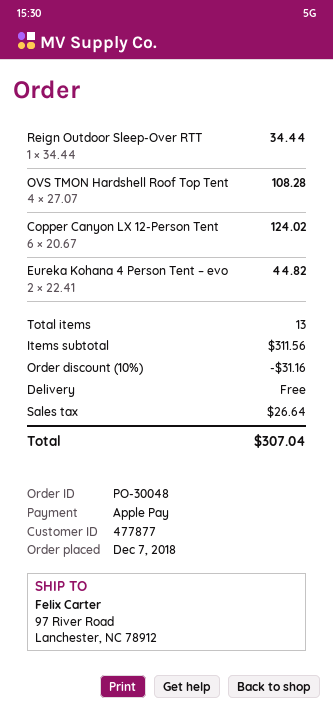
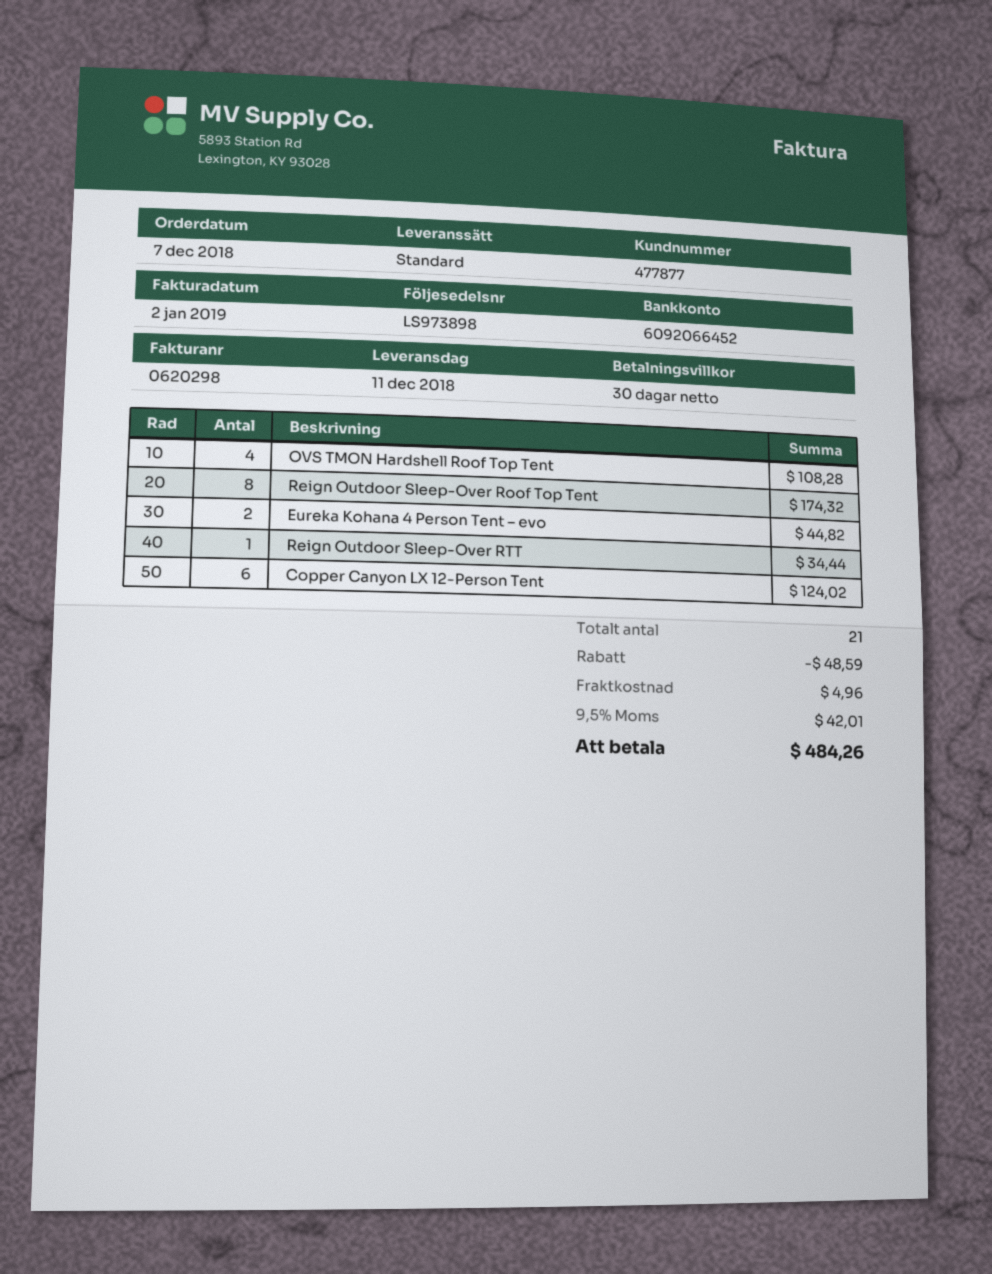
Reign Outdoor Sleep-Over Roof Top Tent: none -> 8 for 174.32
total quantity: 13 -> 21
discount: 31.16 -> 48.59
shipping: 0.00 -> 4.96
tax: 26.64 -> 42.01
total: 307.04 -> 484.26

